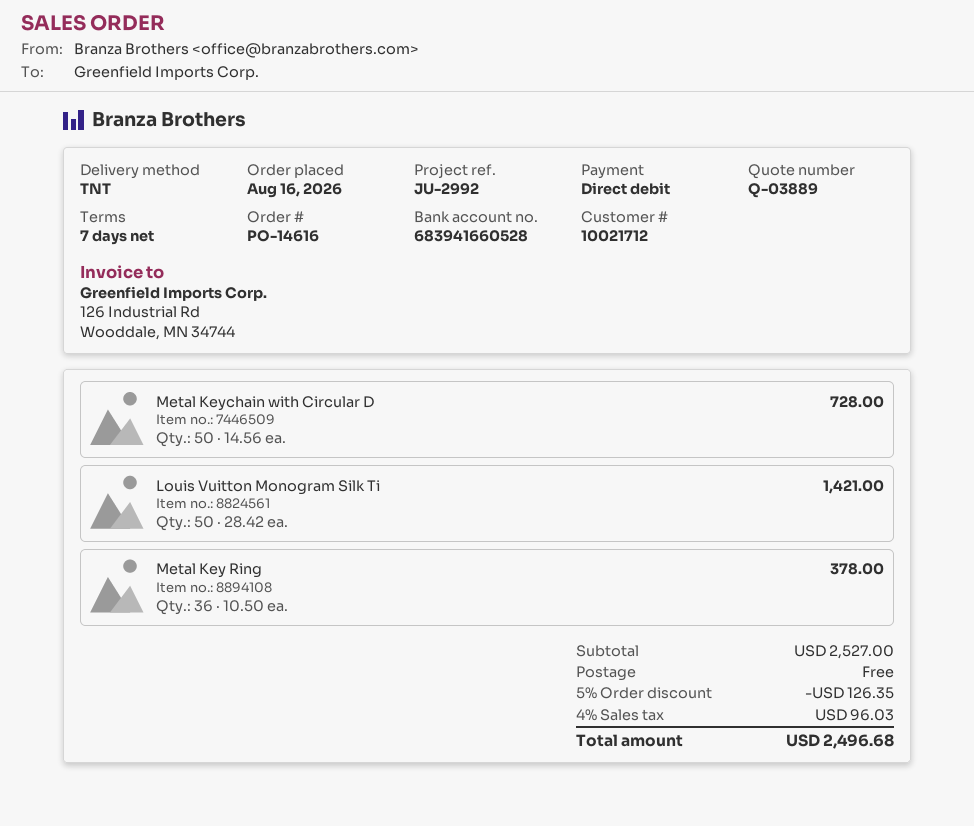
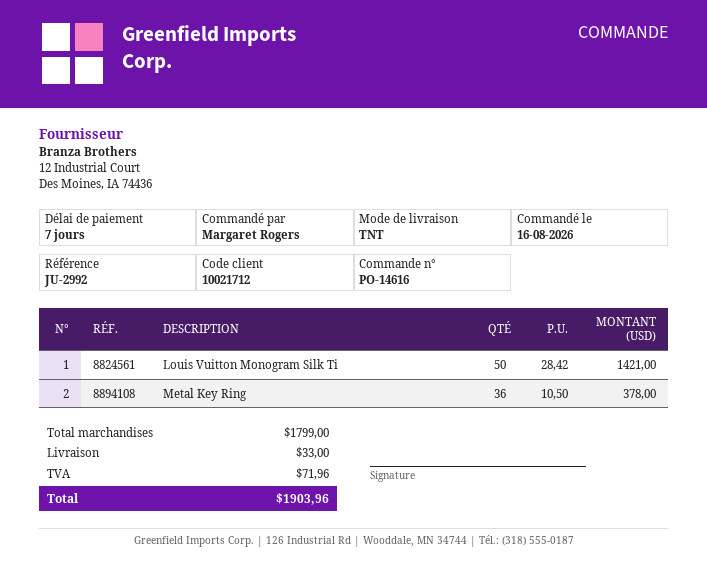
Metal Keychain with Circular D: 50 x 14.56 = 728.00 -> none
subtotal: 2527.00 -> 1799.00
discount: 5% = 126.35 -> none
shipping: 0.00 -> 33.00
tax: 96.03 -> 71.96
total: 2496.68 -> 1903.96

